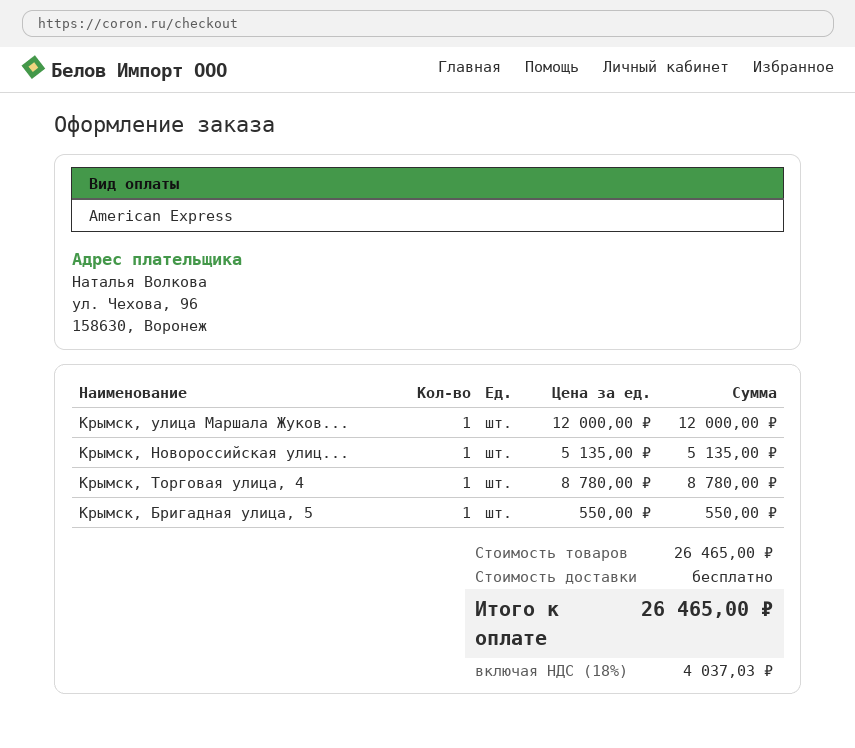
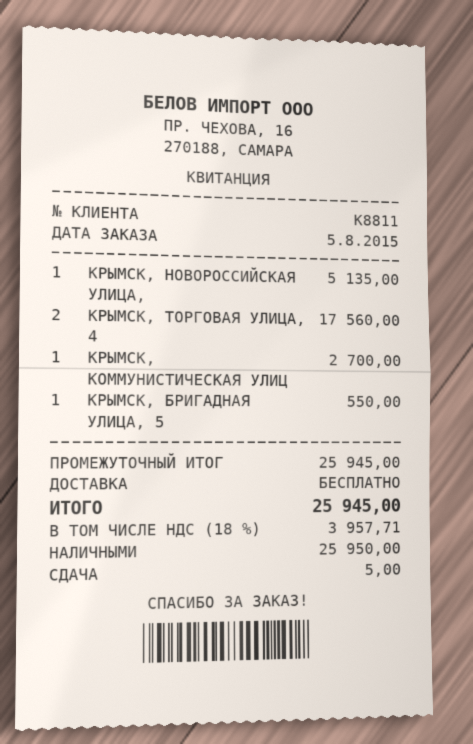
payment method: American Express -> cash
Крымск, улица Маршала Жуков...: 1 for 12000.00 -> none
Крымск, Торговая улица, 4: 1 for 8780.00 -> 2 for 17560.00
КРЫМСК, КОММУНИСТИЧЕСКАЯ УЛИЦ: none -> 1 for 2700.00
subtotal: 26465.00 -> 25945.00
tax: 18% = 4037.03 -> 18% = 3957.71
total: 26465.00 -> 25945.00

